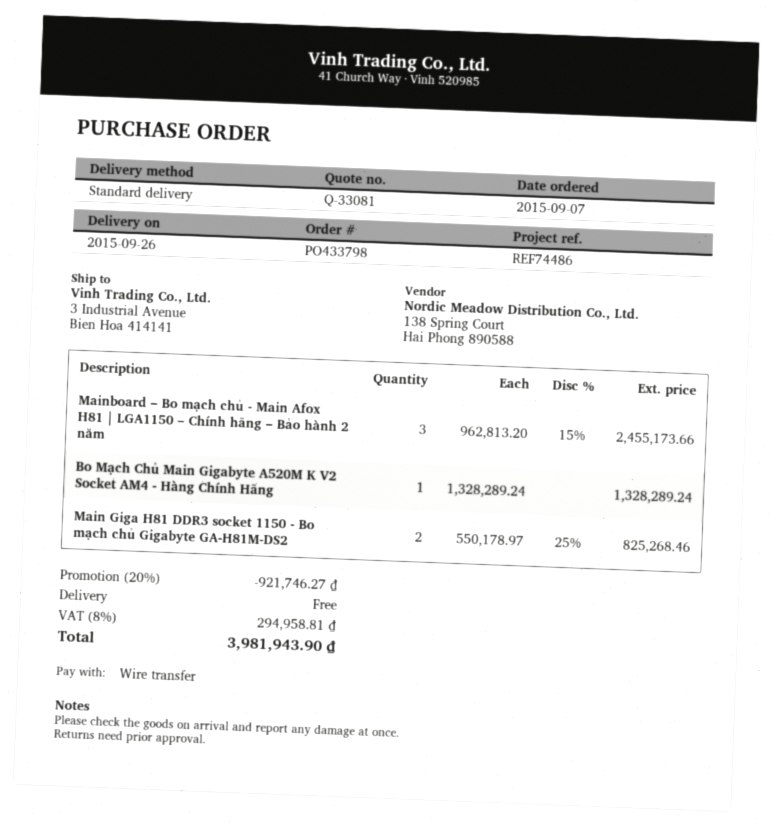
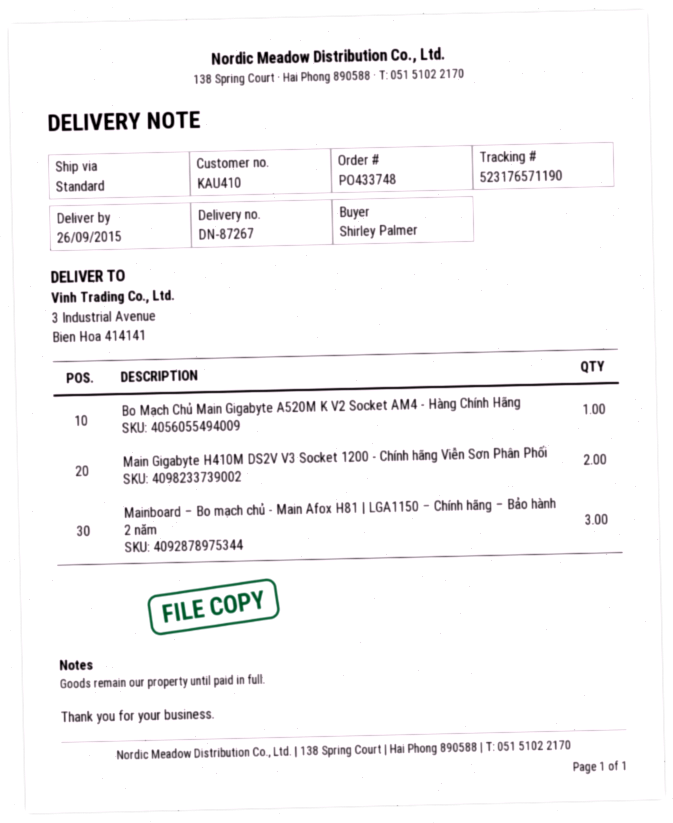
order number: PO433798 -> PO433748
Main Giga H81 DDR3 socket 1150 - Bo mạch chủ Gigabyte GA-H81M-DS2: 2 -> none
Main Gigabyte H410M DS2V V3 Socket 1200 - Chính hãng Viễn Sơn Phân Phối: none -> 2

